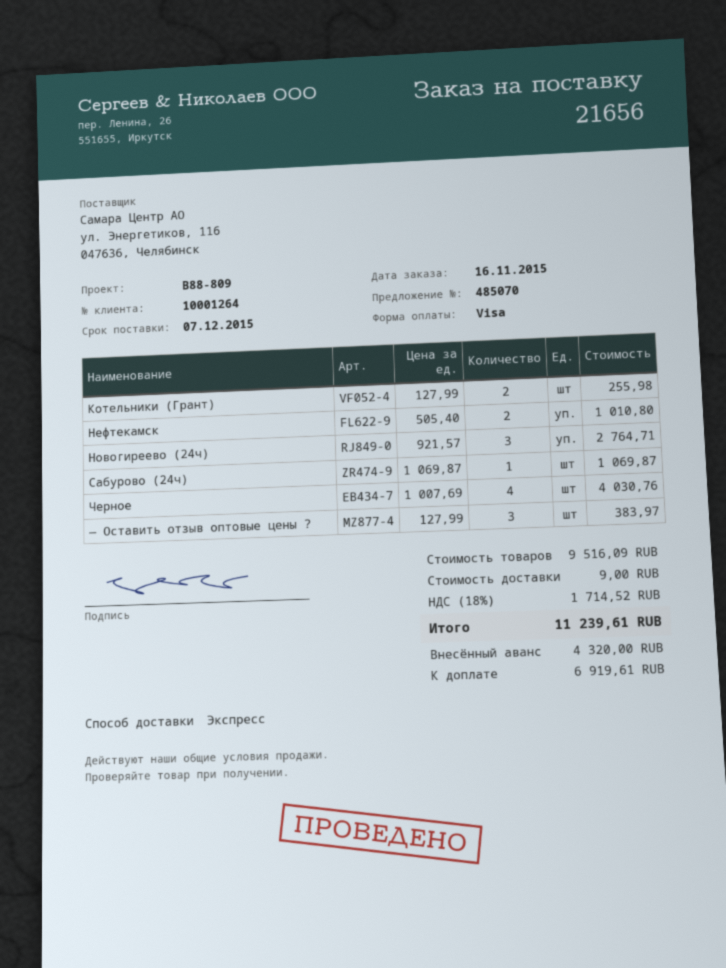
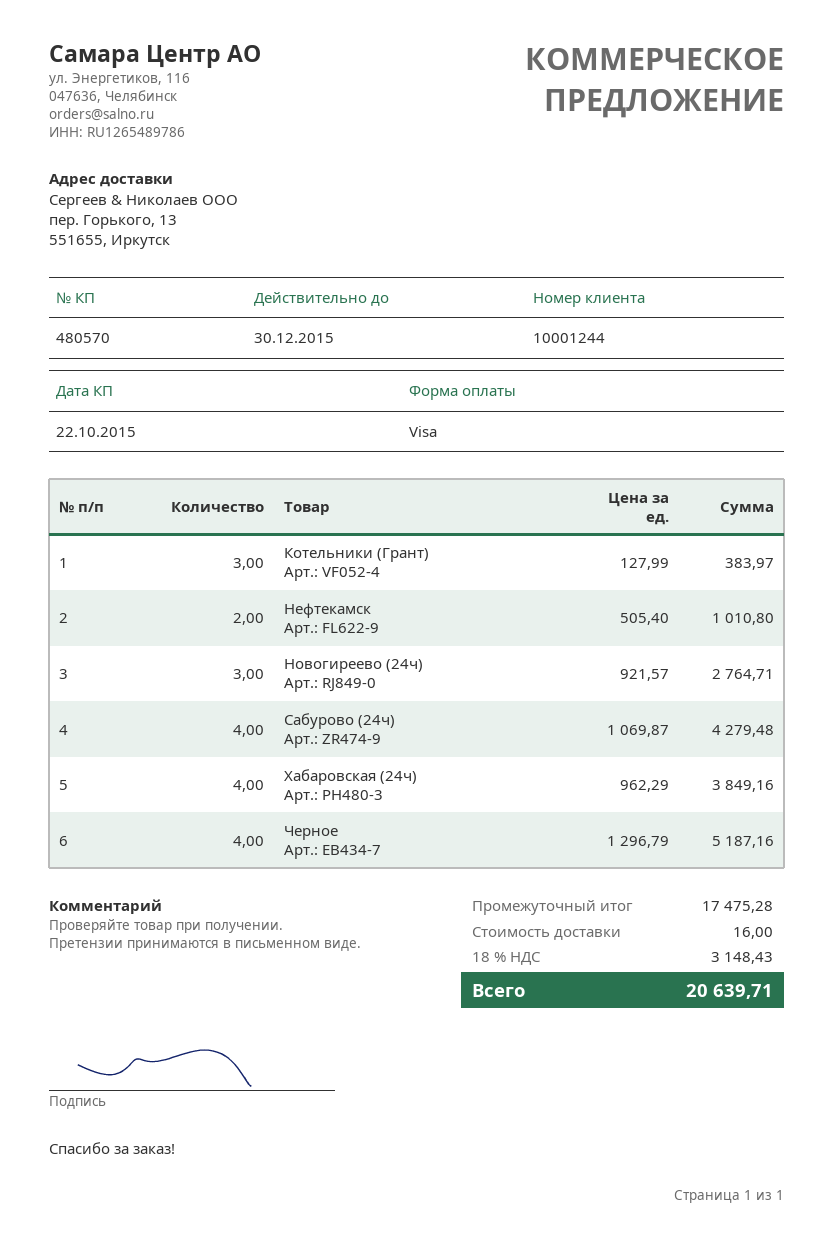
quote number: 485070 -> 480570
customer number: 10001264 -> 10001244
Котельники (Грант): 2 x 127.99 = 255.98 -> 3 x 127.99 = 383.97
Сабурово (24ч): 1 x 1069.87 = 1069.87 -> 4 x 1069.87 = 4279.48
Черное: 4 x 1007.69 = 4030.76 -> 4 x 1296.79 = 5187.16
— Оставить отзыв оптовые цены ?: 3 x 127.99 = 383.97 -> none
Хабаровская (24ч): none -> 4 x 962.29 = 3849.16
subtotal: 9516.09 -> 17475.28
shipping: 9.00 -> 16.00
tax: 18% = 1714.52 -> 18% = 3148.43
total: 11239.61 -> 20639.71

